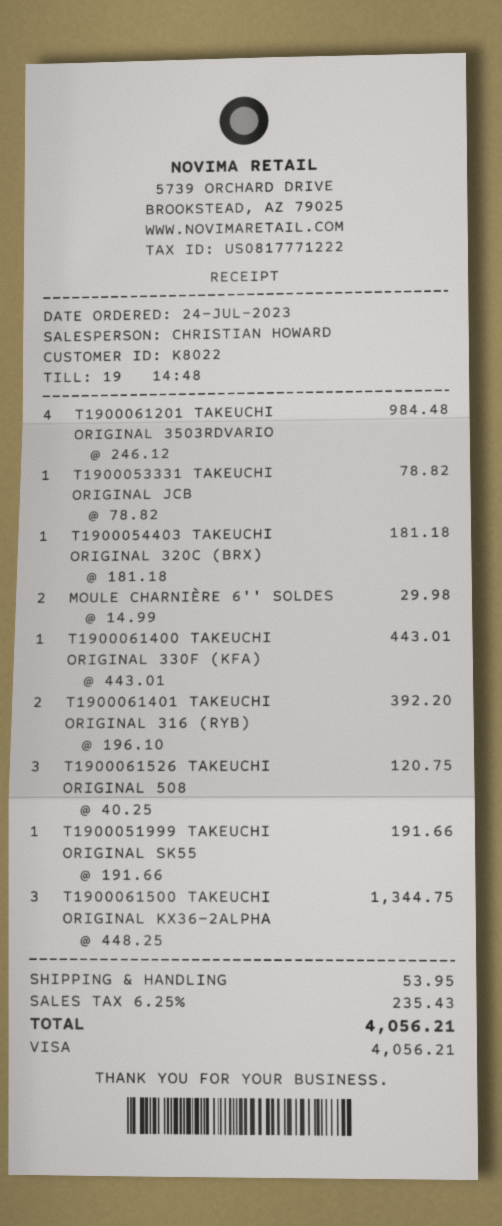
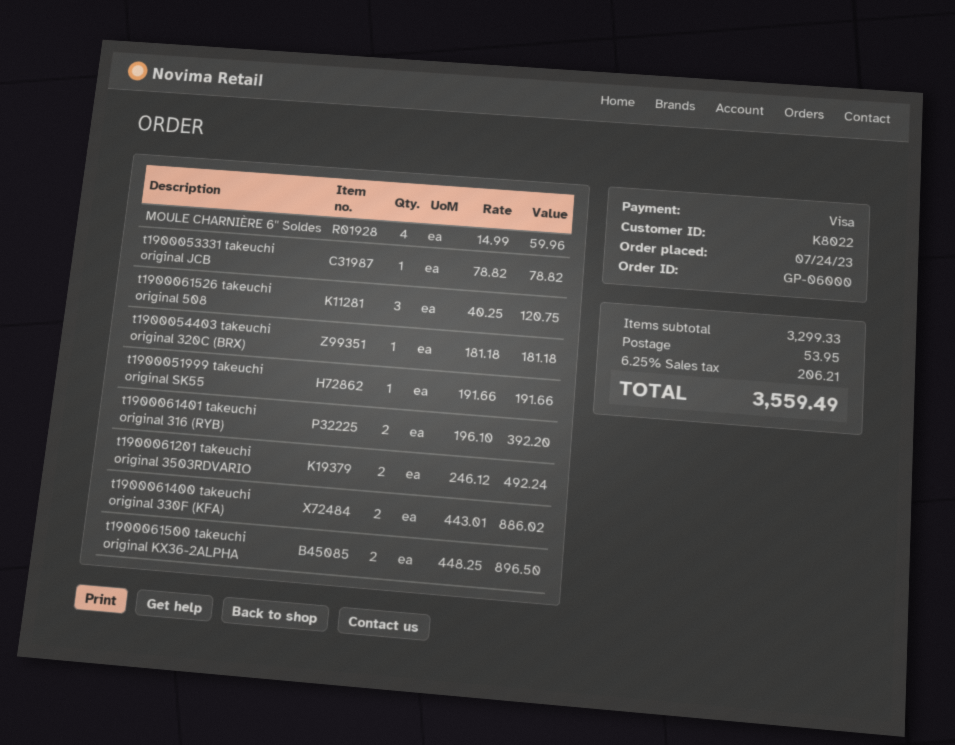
T1900061201 TAKEUCHI ORIGINAL 3503RDVARIO: 4 x 246.12 = 984.48 -> 2 x 246.12 = 492.24
MOULE CHARNIÈRE 6'' SOLDES: 2 x 14.99 = 29.98 -> 4 x 14.99 = 59.96
T1900061400 TAKEUCHI ORIGINAL 330F (KFA): 1 x 443.01 = 443.01 -> 2 x 443.01 = 886.02
T1900061500 TAKEUCHI ORIGINAL KX36-2ALPHA: 3 x 448.25 = 1344.75 -> 2 x 448.25 = 896.50
tax: 6.25% = 235.43 -> 6.25% = 206.21
total: 4056.21 -> 3559.49

